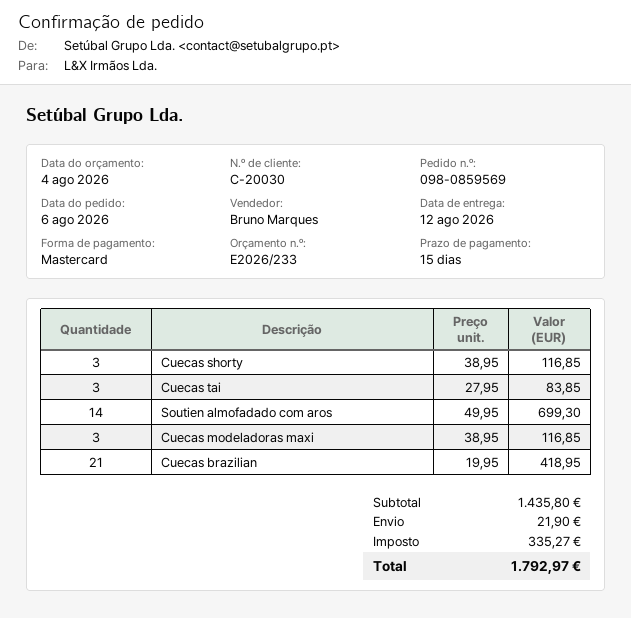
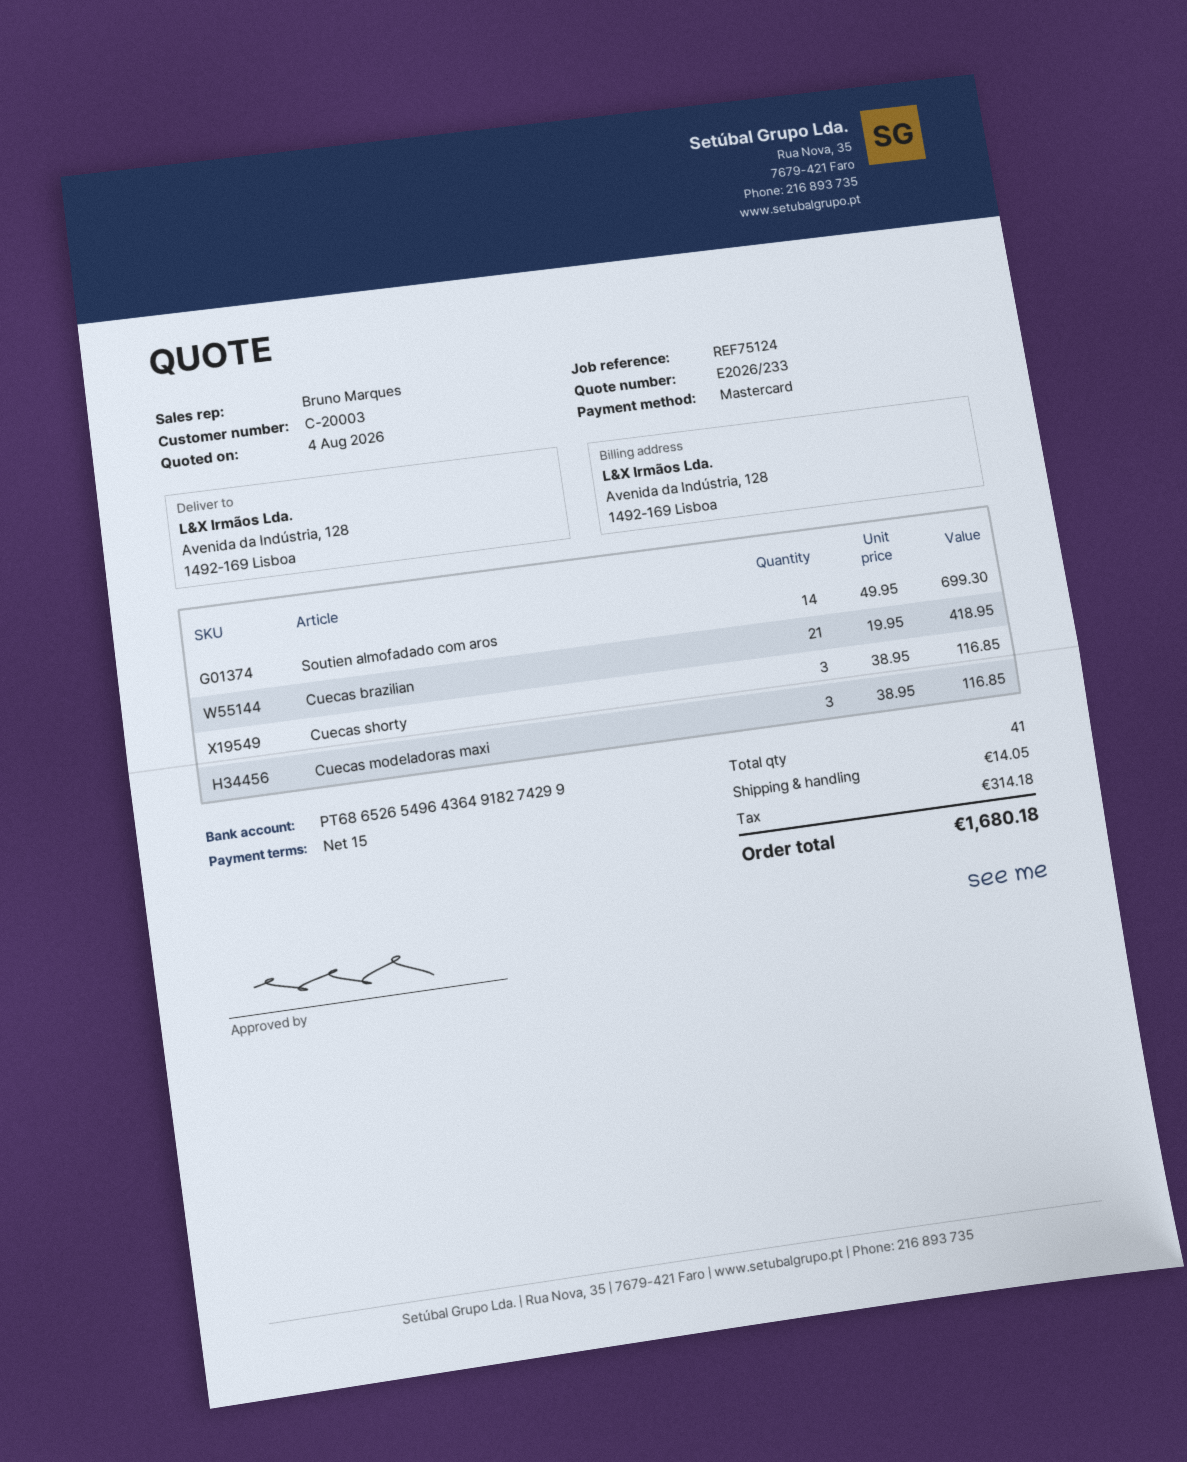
customer number: C-20030 -> C-20003
Cuecas tai: 3 x 27.95 = 83.85 -> none
shipping: 21.90 -> 14.05
tax: 335.27 -> 314.18
total: 1792.97 -> 1680.18

